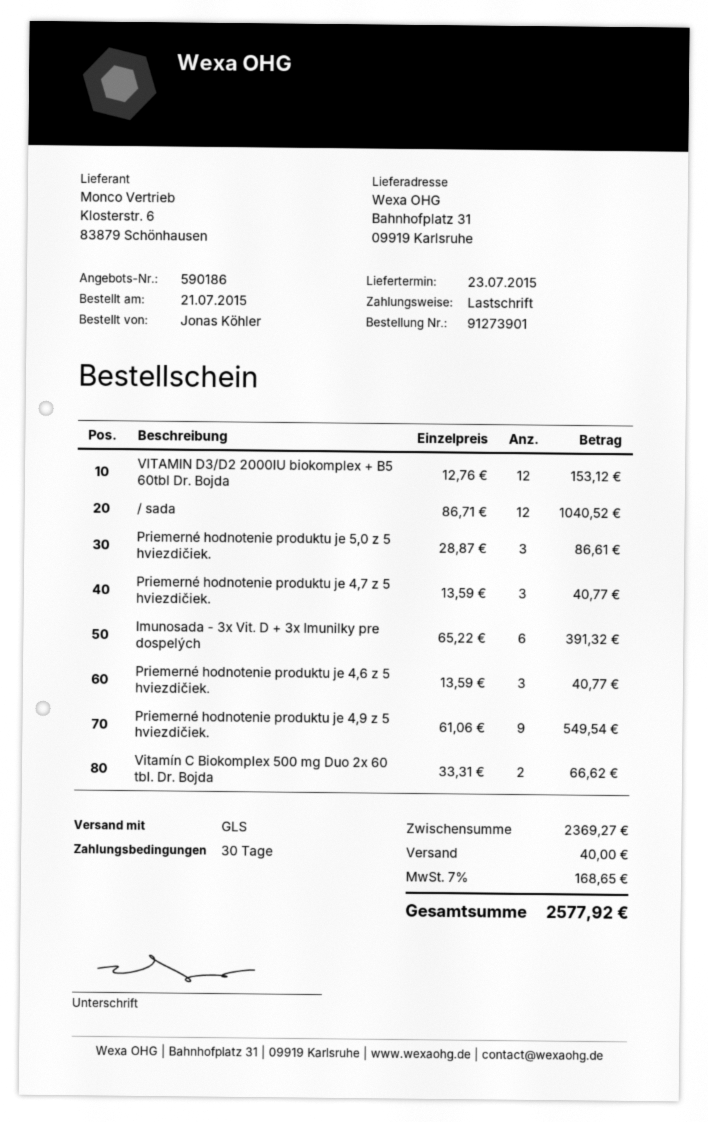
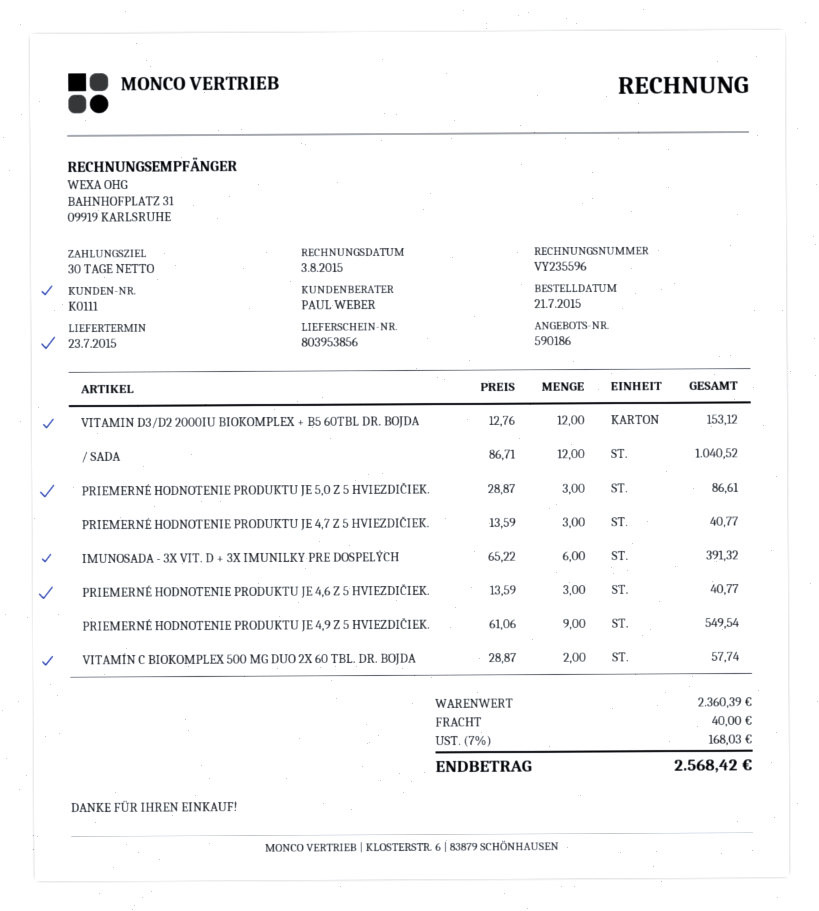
Vitamín C Biokomplex 500 mg Duo 2x 60 tbl. Dr. Bojda: 2 x 33.31 = 66.62 -> 2 x 28.87 = 57.74
subtotal: 2369.27 -> 2360.39
tax: 7% = 168.65 -> 7% = 168.03
total: 2577.92 -> 2568.42

